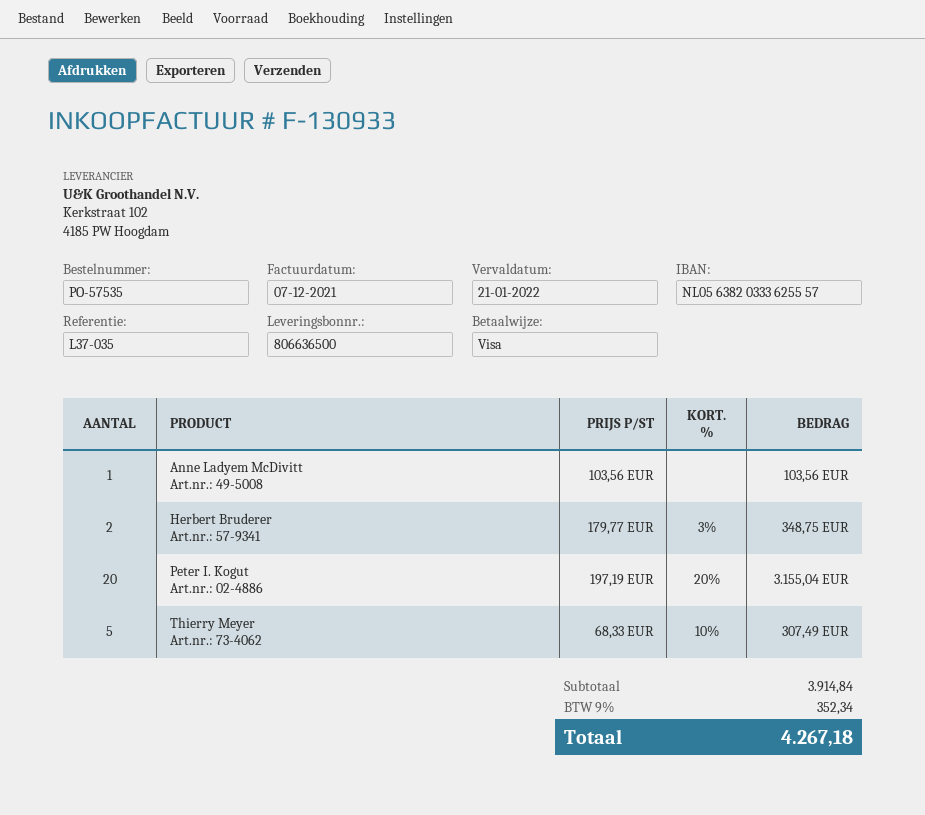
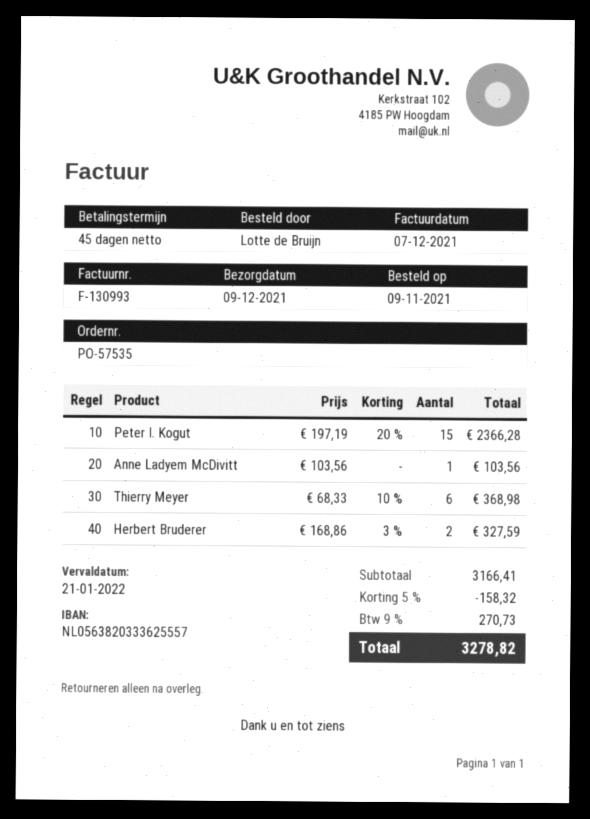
invoice number: F-130933 -> F-130993
Herbert Bruderer: 2 x 179.77 - 3% = 348.75 -> 2 x 168.86 - 3% = 327.59
Peter I. Kogut: 20 x 197.19 - 20% = 3155.04 -> 15 x 197.19 - 20% = 2366.28
Thierry Meyer: 5 x 68.33 - 10% = 307.49 -> 6 x 68.33 - 10% = 368.98
subtotal: 3914.84 -> 3166.41
discount: none -> 5% = 158.32
tax: 9% = 352.34 -> 9% = 270.73
total: 4267.18 -> 3278.82

